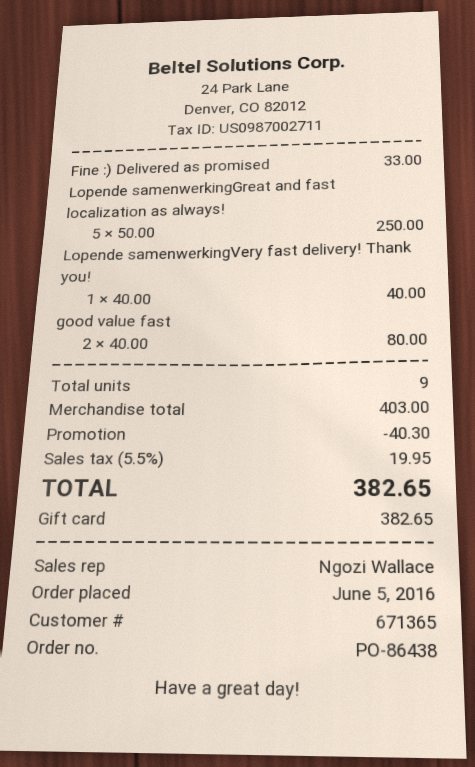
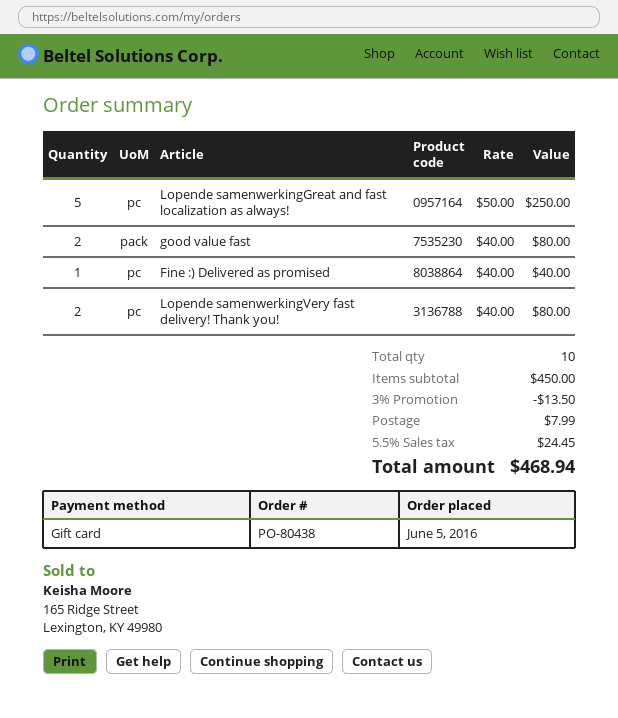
order number: PO-86438 -> PO-80438
Fine :) Delivered as promised: 1 x 33.00 = 33.00 -> 1 x 40.00 = 40.00
Lopende samenwerkingVery fast delivery! Thank you!: 1 x 40.00 = 40.00 -> 2 x 40.00 = 80.00
total quantity: 9 -> 10
subtotal: 403.00 -> 450.00
discount: 40.30 -> 13.50
shipping: none -> 7.99
tax: 5.5% = 19.95 -> 5.5% = 24.45
total: 382.65 -> 468.94

